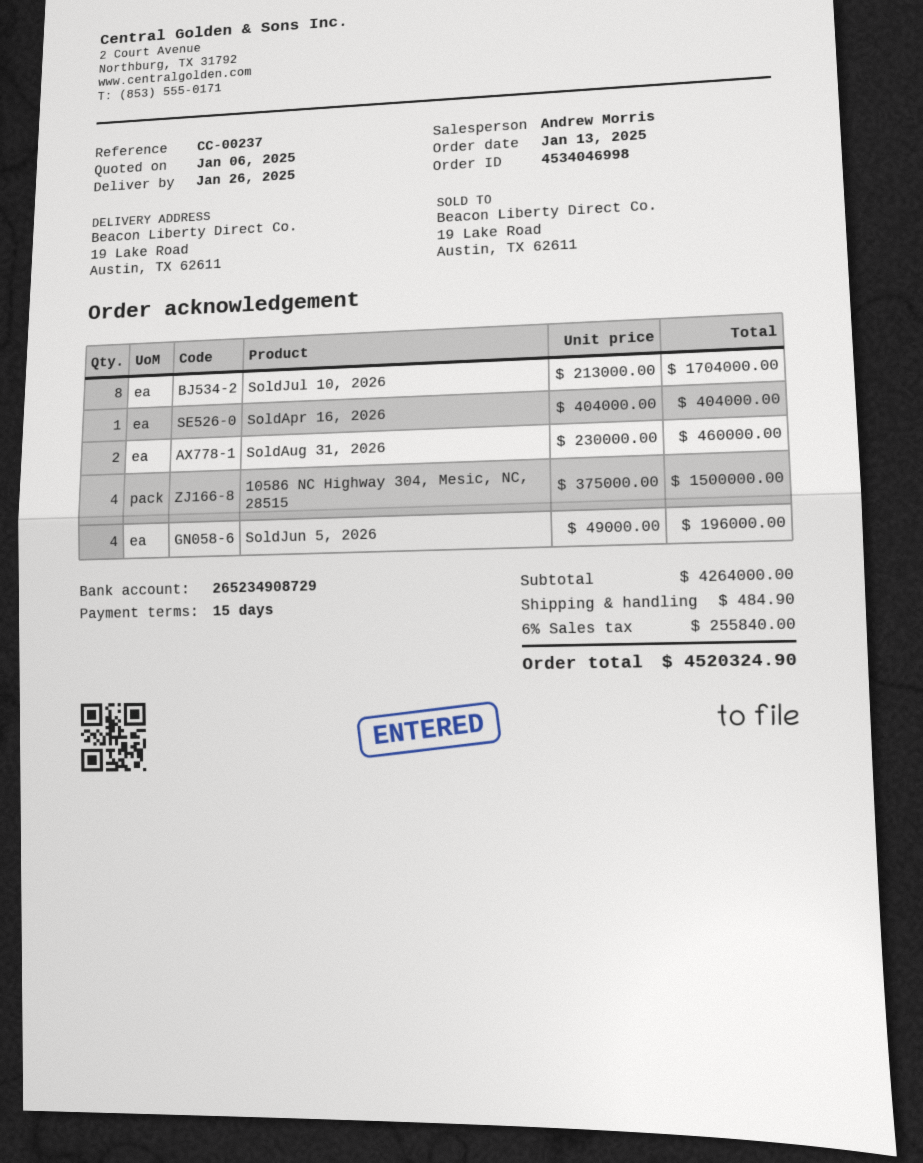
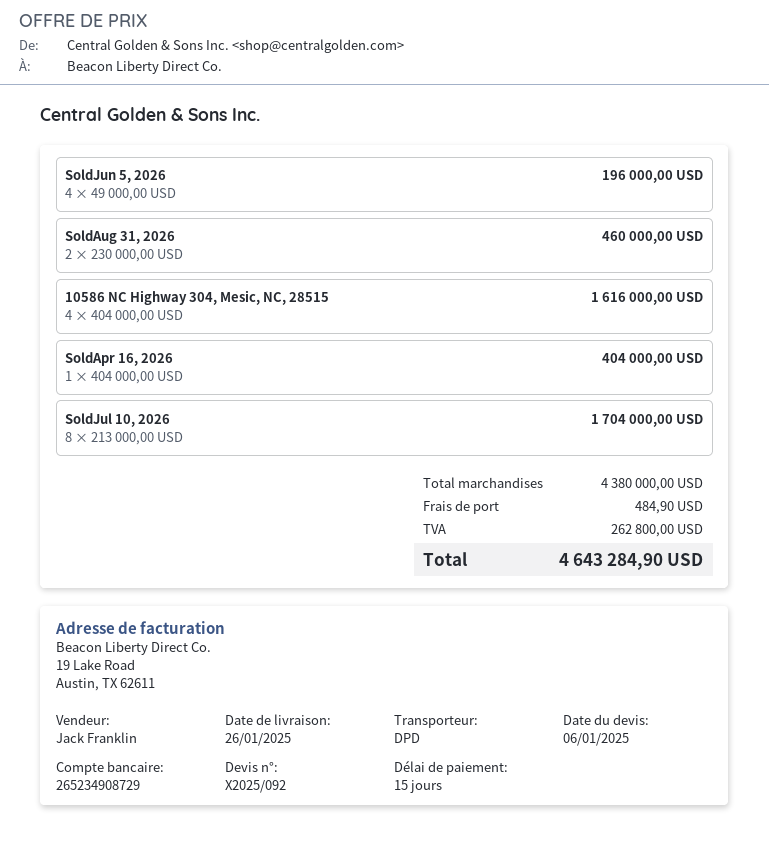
sales rep: Andrew Morris -> Jack Franklin
10586 NC Highway 304, Mesic, NC, 28515: 4 x 375000.00 = 1500000.00 -> 4 x 404000.00 = 1616000.00
subtotal: 4264000.00 -> 4380000.00
tax: 255840.00 -> 262800.00
total: 4520324.90 -> 4643284.90

